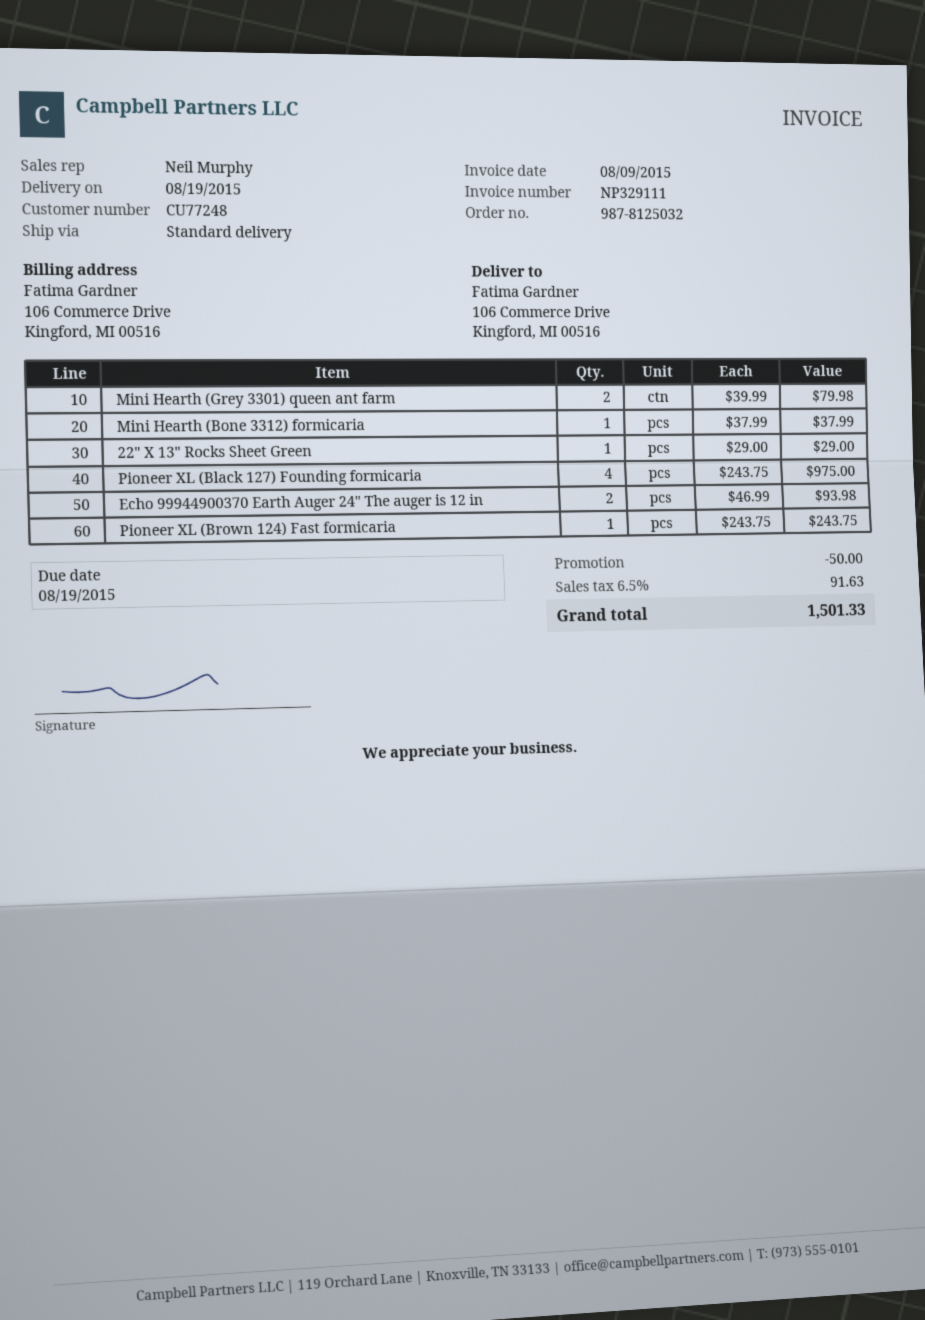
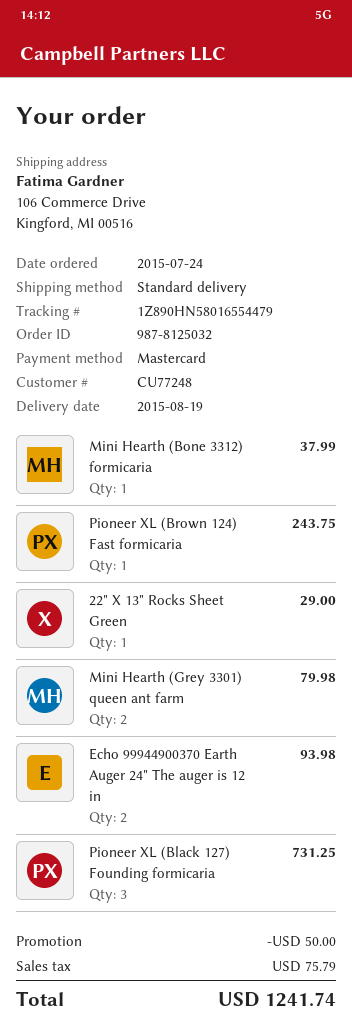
Pioneer XL (Black 127) Founding formicaria: 4 for 975.00 -> 3 for 731.25
tax: 91.63 -> 75.79
total: 1501.33 -> 1241.74

